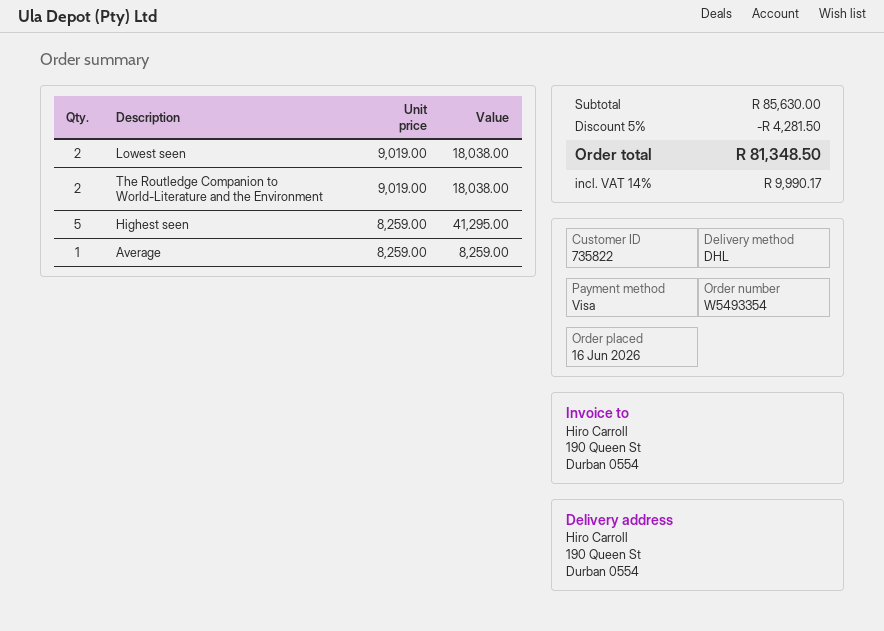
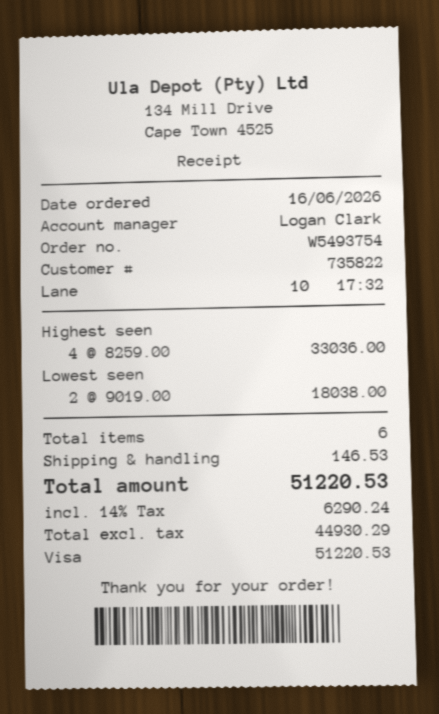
order number: W5493354 -> W5493754
The Routledge Companion to World-Literature and the Environment: 2 x 9019.00 = 18038.00 -> none
Highest seen: 5 x 8259.00 = 41295.00 -> 4 x 8259.00 = 33036.00
Average: 1 x 8259.00 = 8259.00 -> none
discount: 5% = 4281.50 -> none
shipping: none -> 146.53
tax: 14% = 9990.17 -> 14% = 6290.24
total: 81348.50 -> 51220.53

